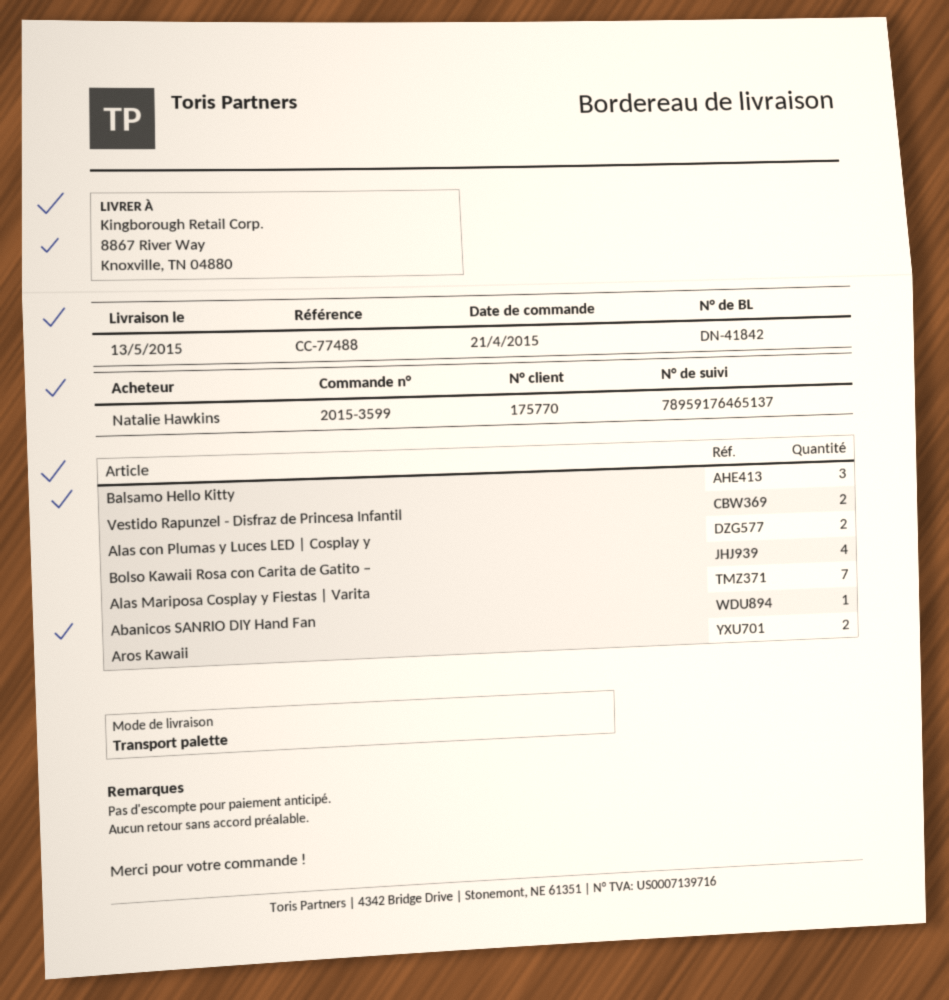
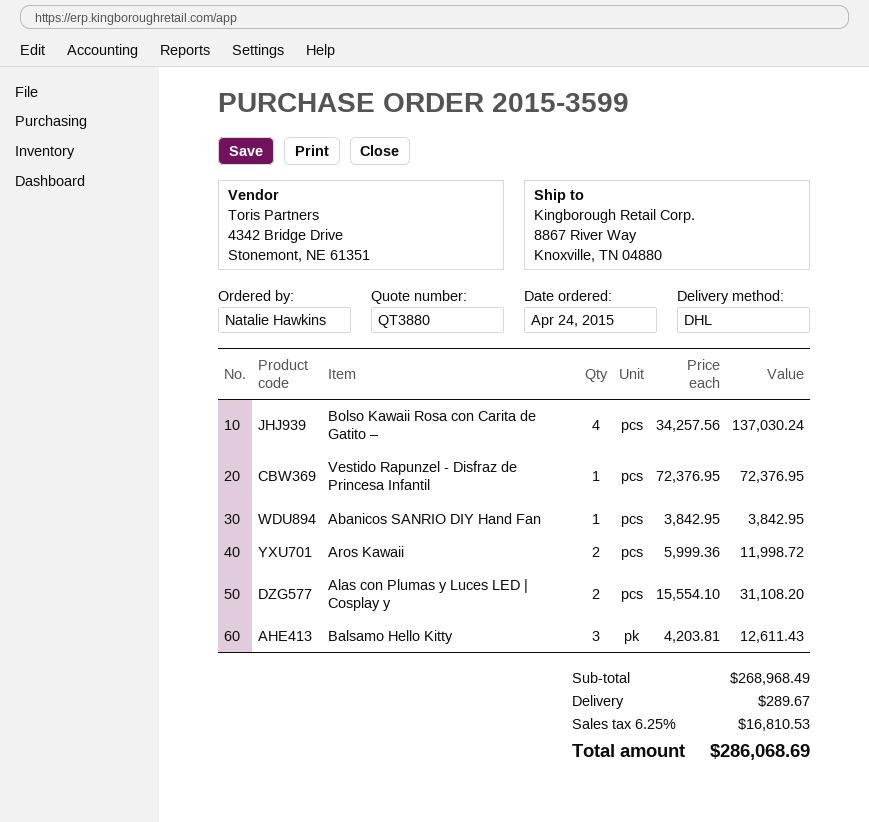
order date: 2015-04-21 -> 2015-04-24
shipping method: pallet freight -> DHL
Vestido Rapunzel - Disfraz de Princesa Infantil: 2 -> 1
Alas Mariposa Cosplay y Fiestas | Varita: 7 -> none

